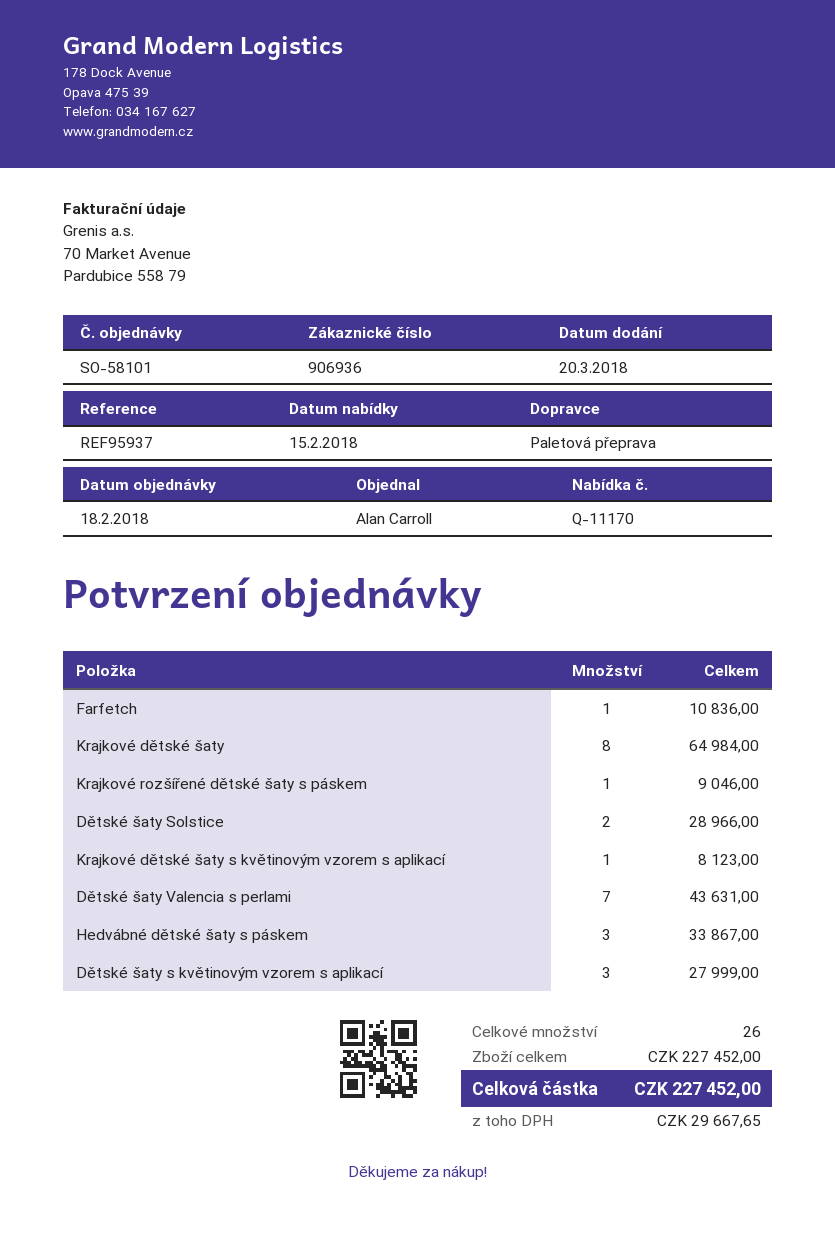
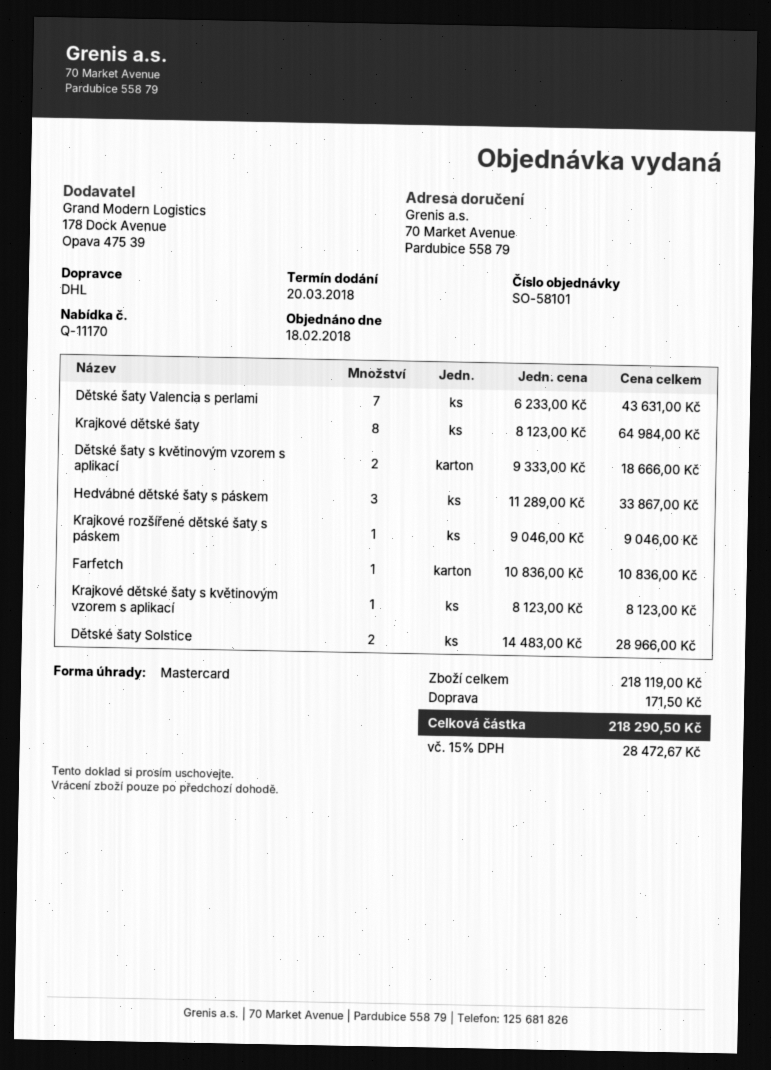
shipping method: pallet freight -> DHL
Dětské šaty s květinovým vzorem s aplikací: 3 for 27999.00 -> 2 for 18666.00
subtotal: 227452.00 -> 218119.00
shipping: none -> 171.50
tax: 29667.65 -> 28472.67
total: 227452.00 -> 218290.50

